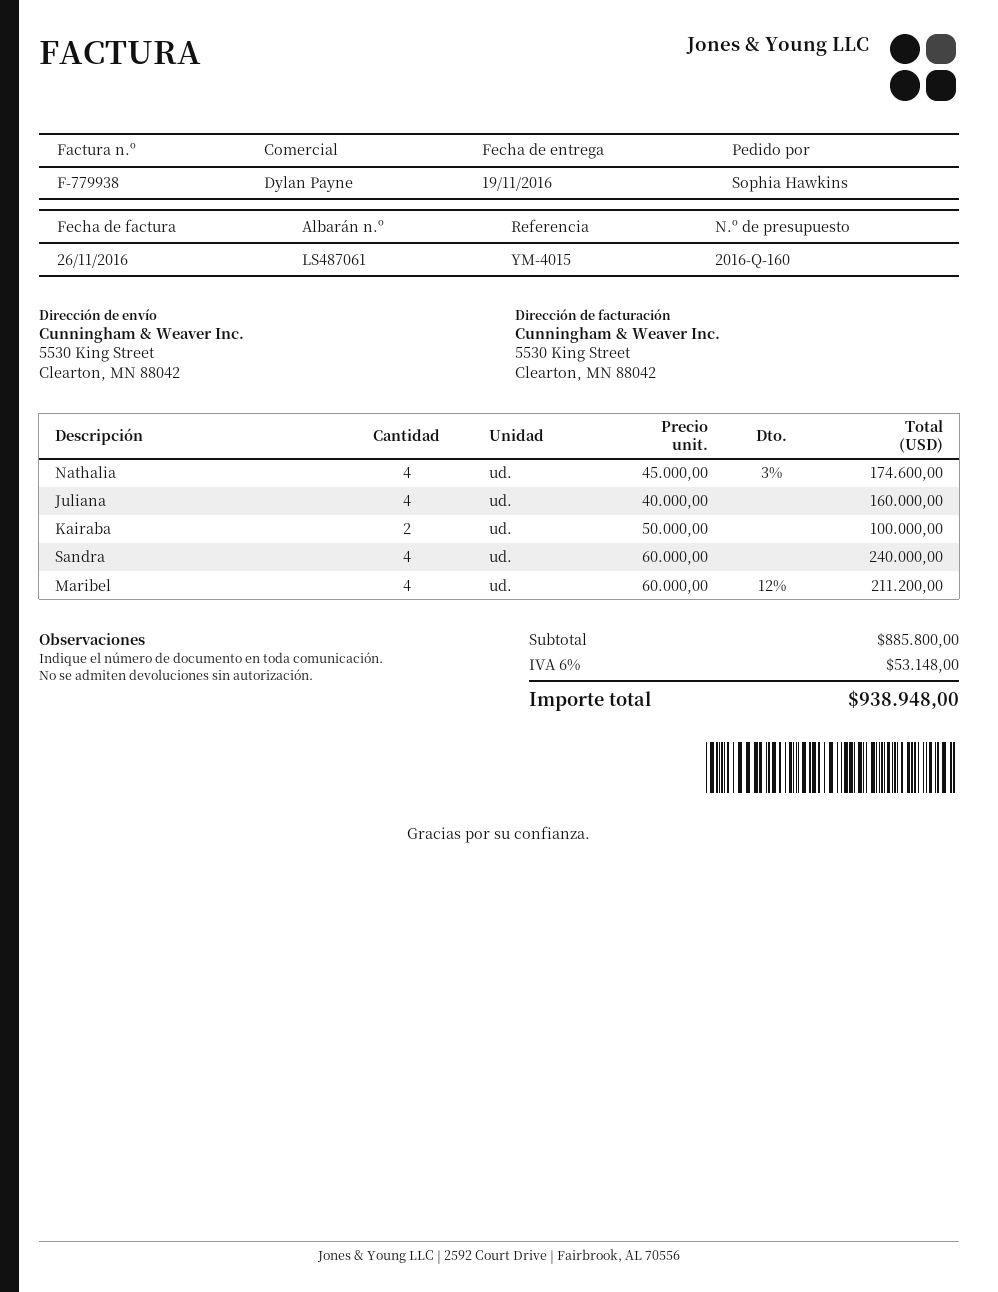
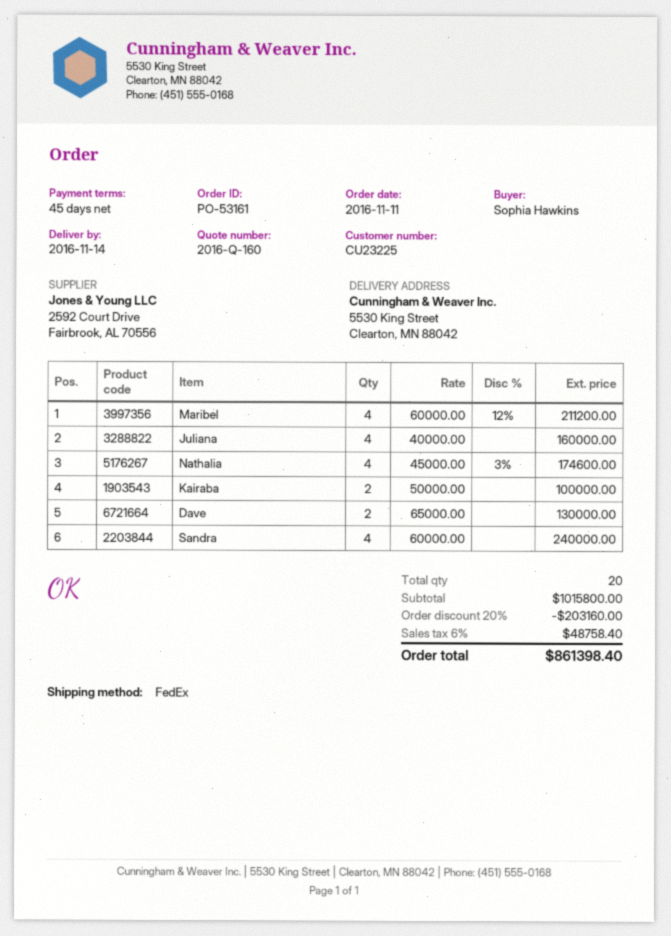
delivery date: 2016-11-19 -> 2016-11-14
Dave: none -> 2 x 65000.00 = 130000.00
subtotal: 885800.00 -> 1015800.00
discount: none -> 20% = 203160.00
tax: 6% = 53148.00 -> 6% = 48758.40
total: 938948.00 -> 861398.40

